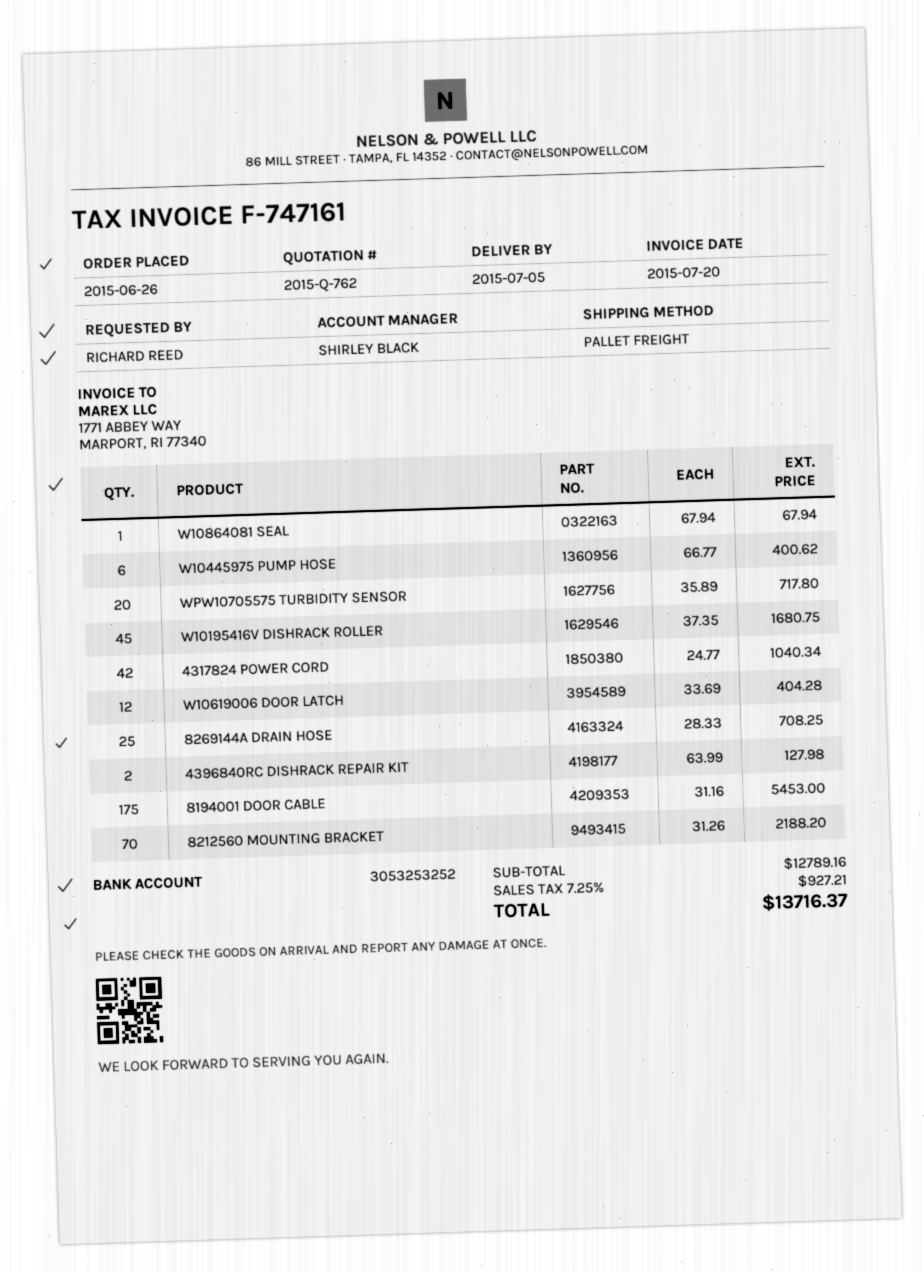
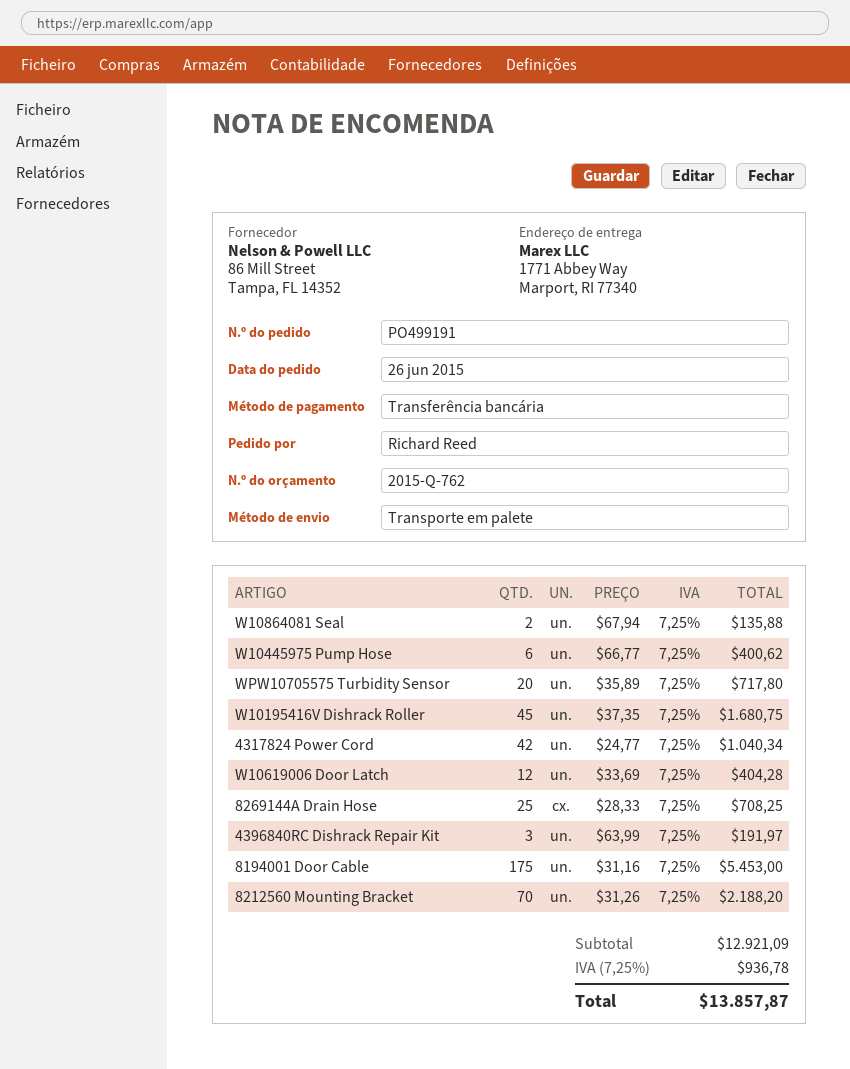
W10864081 SEAL: 1 x 67.94 = 67.94 -> 2 x 67.94 = 135.88
4396840RC DISHRACK REPAIR KIT: 2 x 63.99 = 127.98 -> 3 x 63.99 = 191.97
subtotal: 12789.16 -> 12921.09
tax: 7.25% = 927.21 -> 7.25% = 936.78
total: 13716.37 -> 13857.87

